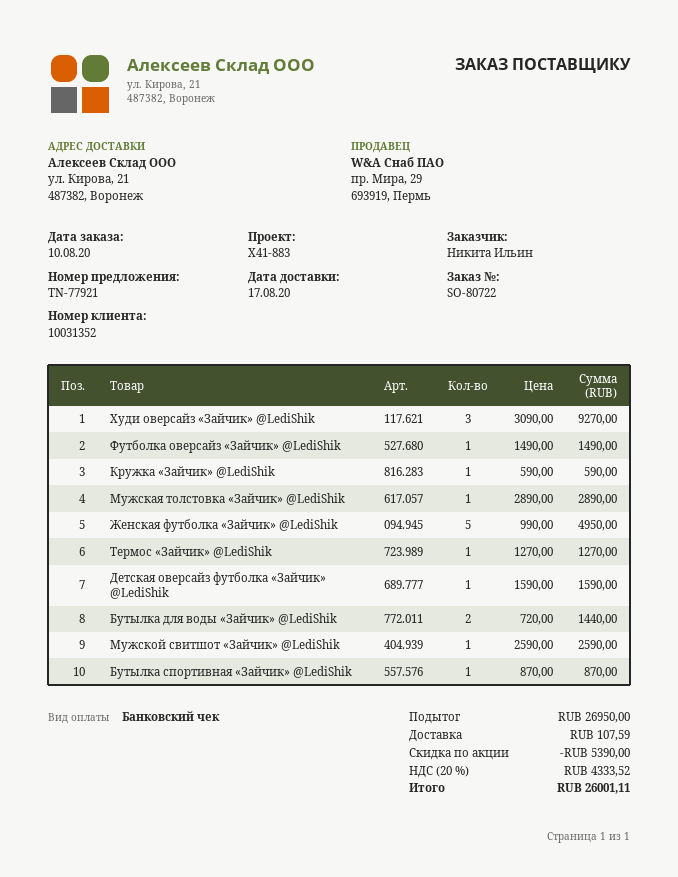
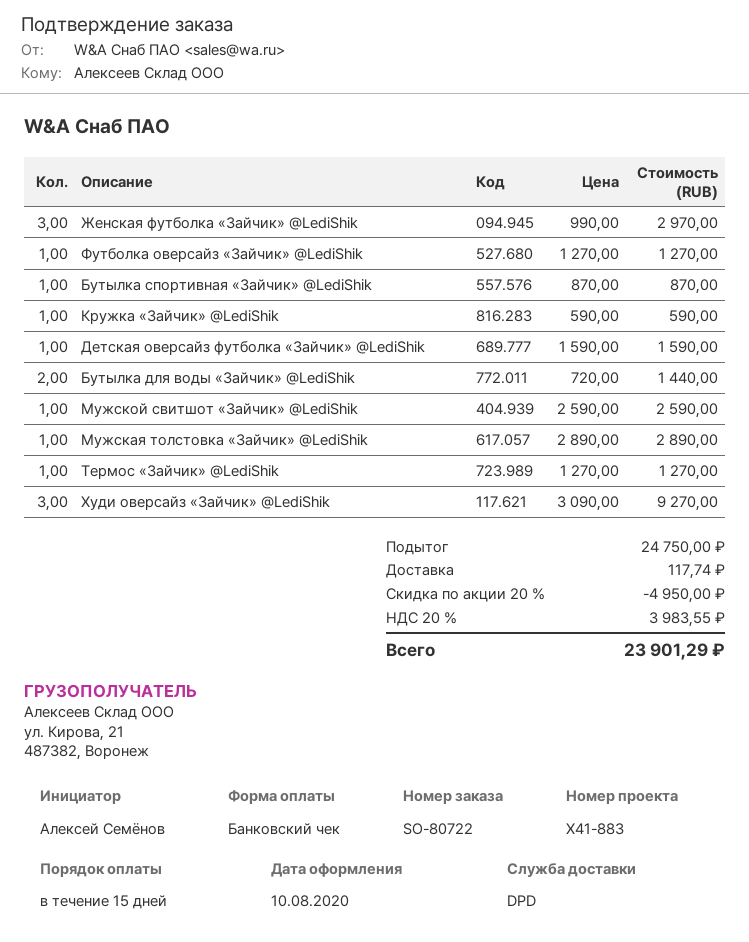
ordered by: Никита Ильин -> Алексей Семёнов
Футболка оверсайз «Зайчик» @LediShik: 1 x 1490.00 = 1490.00 -> 1 x 1270.00 = 1270.00
Женская футболка «Зайчик» @LediShik: 5 x 990.00 = 4950.00 -> 3 x 990.00 = 2970.00
subtotal: 26950.00 -> 24750.00
discount: 5390.00 -> 4950.00
shipping: 107.59 -> 117.74
tax: 20% = 4333.52 -> 20% = 3983.55
total: 26001.11 -> 23901.29

